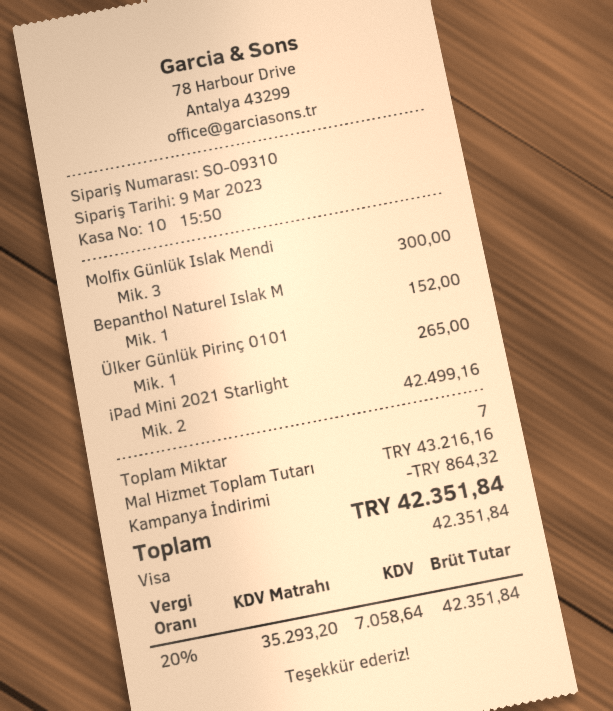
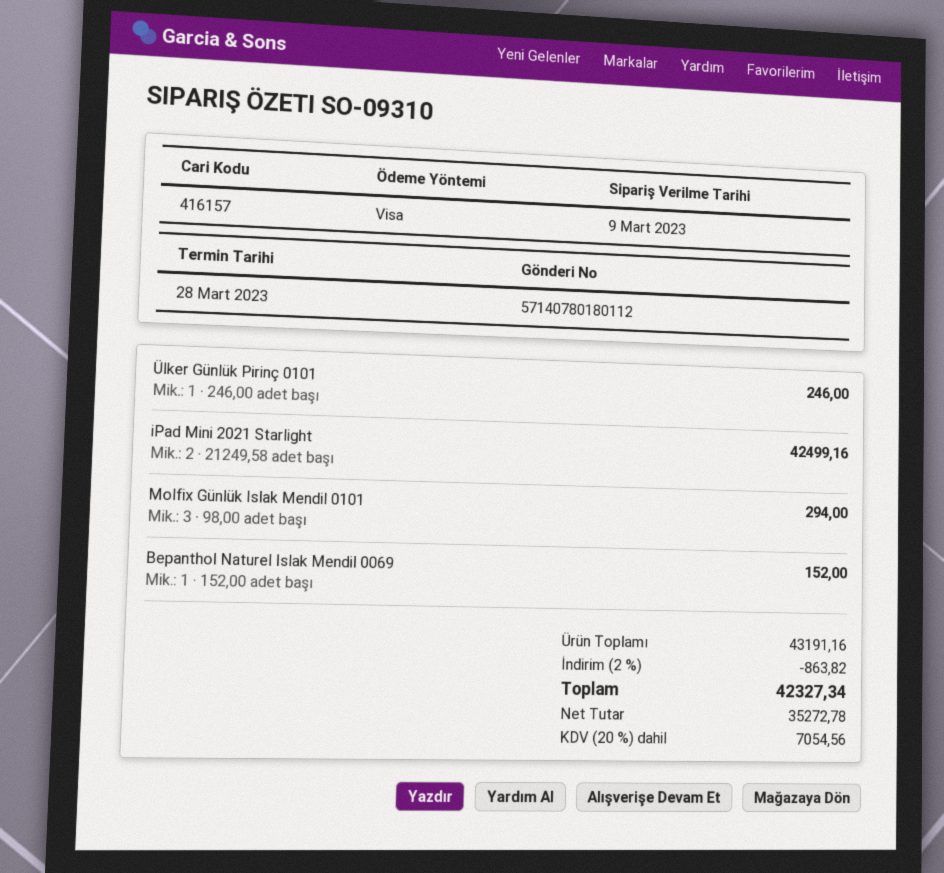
Molfix Günlük Islak Mendi: 3 for 300.00 -> 3 for 294.00
Ülker Günlük Pirinç 0101: 1 for 265.00 -> 1 for 246.00
subtotal: 43216.16 -> 43191.16
discount: 864.32 -> 863.82
net: 35293.20 -> 35272.78
tax: 20% = 7058.64 -> 20% = 7054.56
total: 42351.84 -> 42327.34

